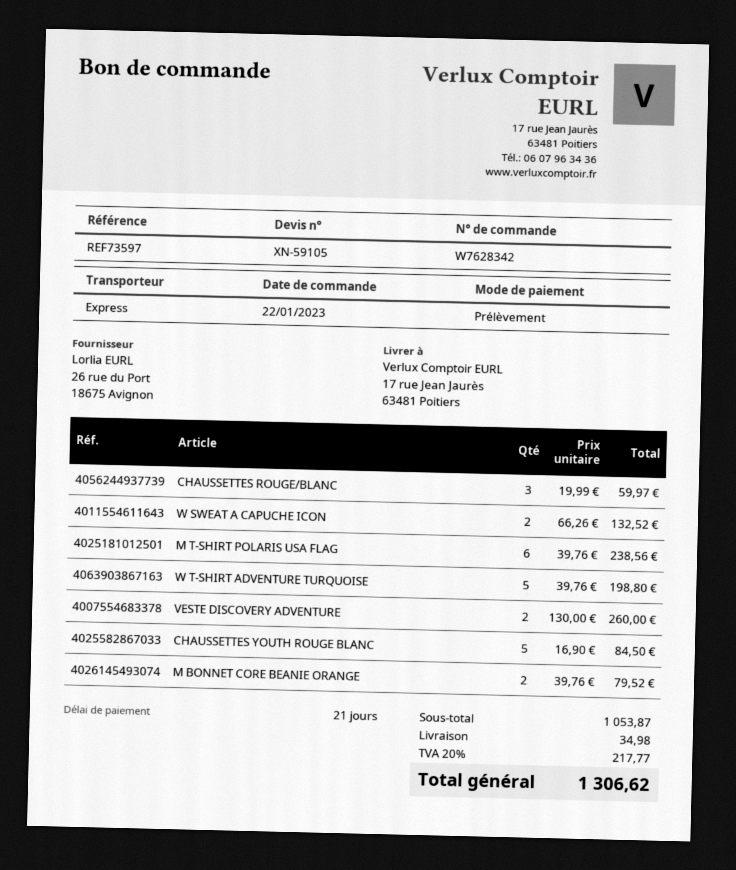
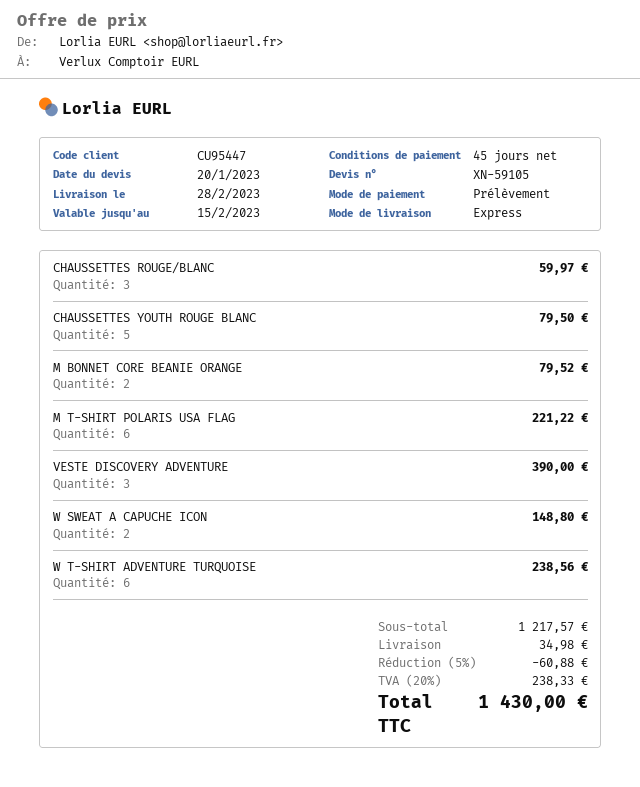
payment terms: 21 days -> 45 days
W SWEAT A CAPUCHE ICON: 2 for 132.52 -> 2 for 148.80
M T-SHIRT POLARIS USA FLAG: 6 for 238.56 -> 6 for 221.22
W T-SHIRT ADVENTURE TURQUOISE: 5 for 198.80 -> 6 for 238.56
VESTE DISCOVERY ADVENTURE: 2 for 260.00 -> 3 for 390.00
CHAUSSETTES YOUTH ROUGE BLANC: 5 for 84.50 -> 5 for 79.50
subtotal: 1053.87 -> 1217.57
discount: none -> 5% = 60.88
tax: 20% = 217.77 -> 20% = 238.33
total: 1306.62 -> 1430.00

